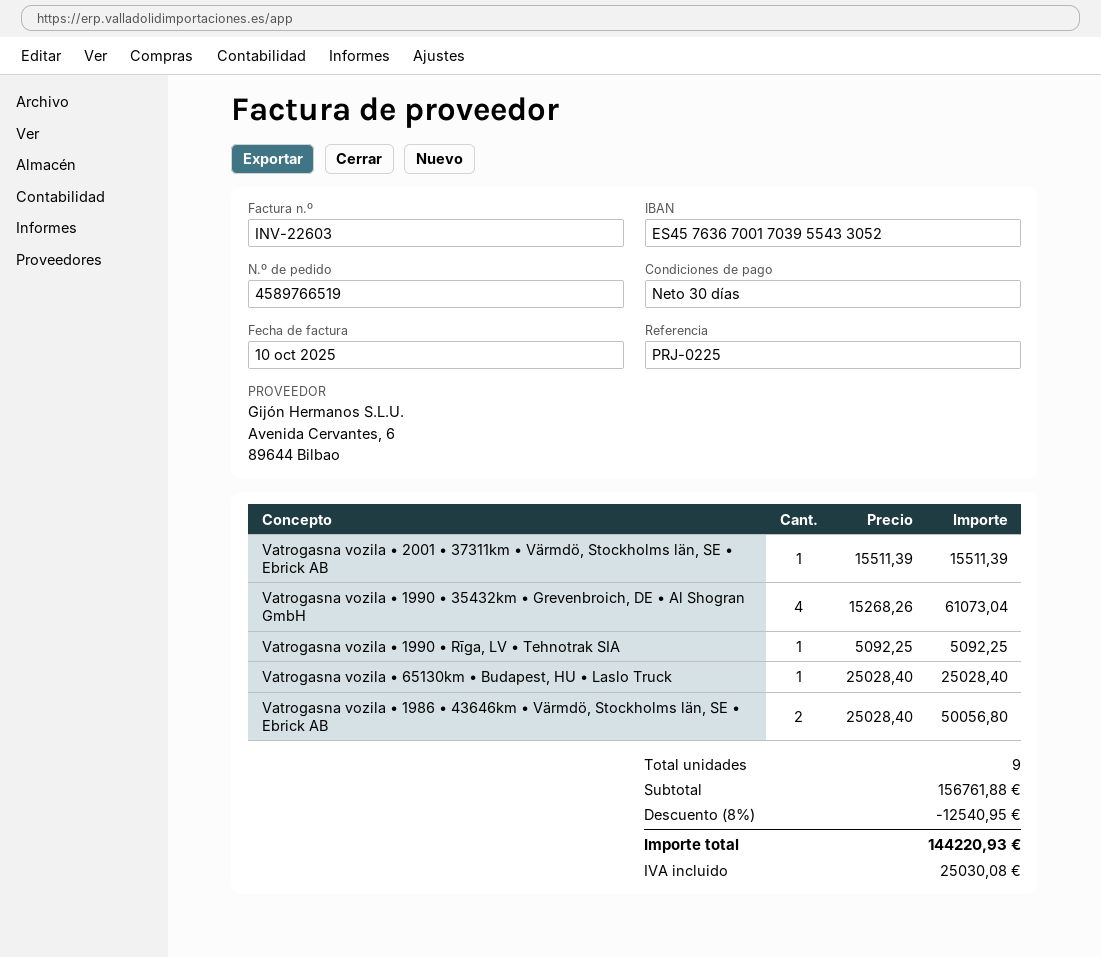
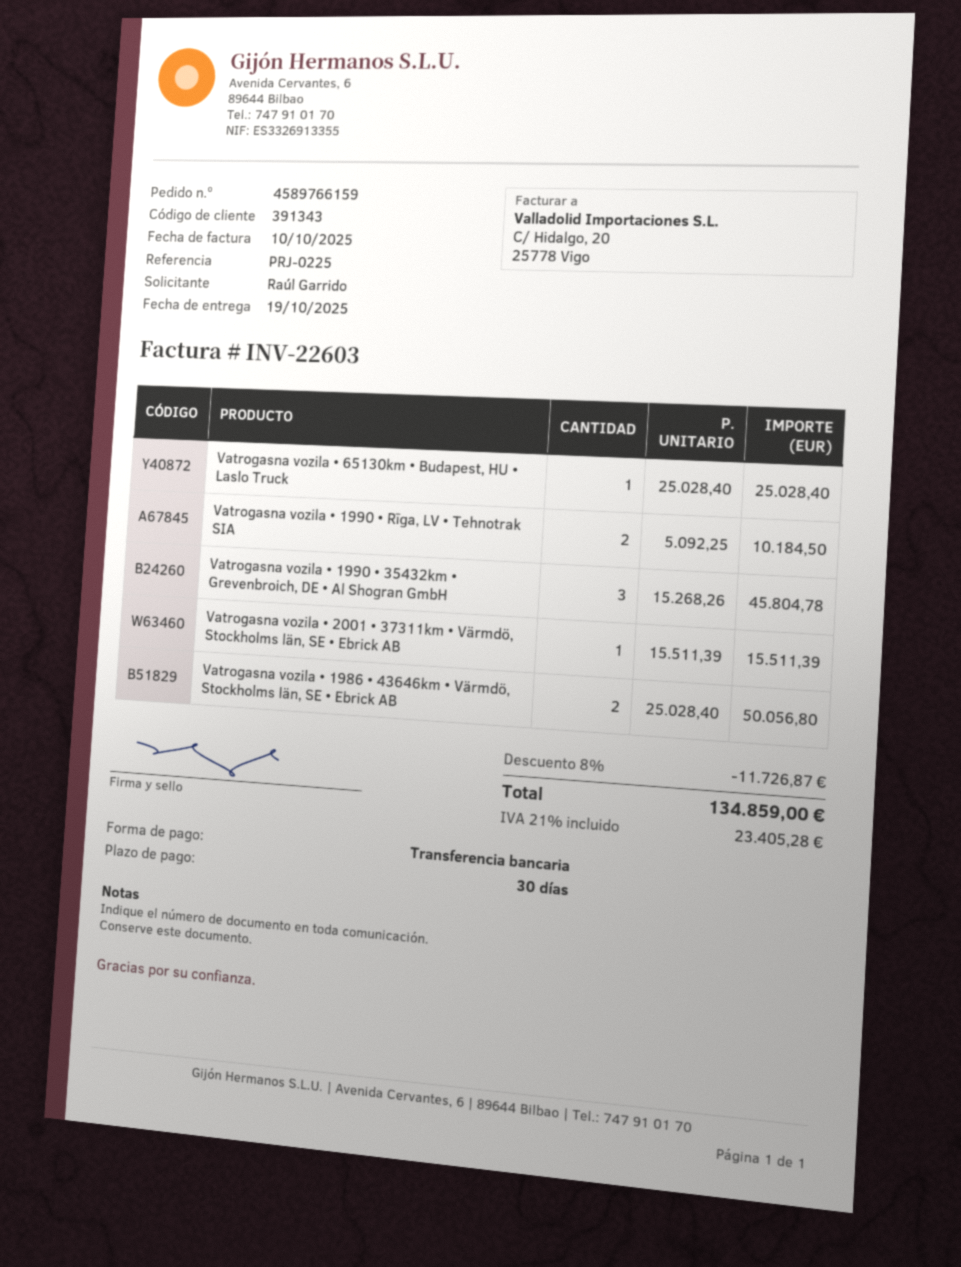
order number: 4589766519 -> 4589766159
Vatrogasna vozila • 1990 • 35432km • Grevenbroich, DE • Al Shogran GmbH: 4 x 15268.26 = 61073.04 -> 3 x 15268.26 = 45804.78
Vatrogasna vozila • 1990 • Rīga, LV • Tehnotrak SIA: 1 x 5092.25 = 5092.25 -> 2 x 5092.25 = 10184.50
discount: 8% = 12540.95 -> 8% = 11726.87
tax: 25030.08 -> 23405.28
total: 144220.93 -> 134859.00

